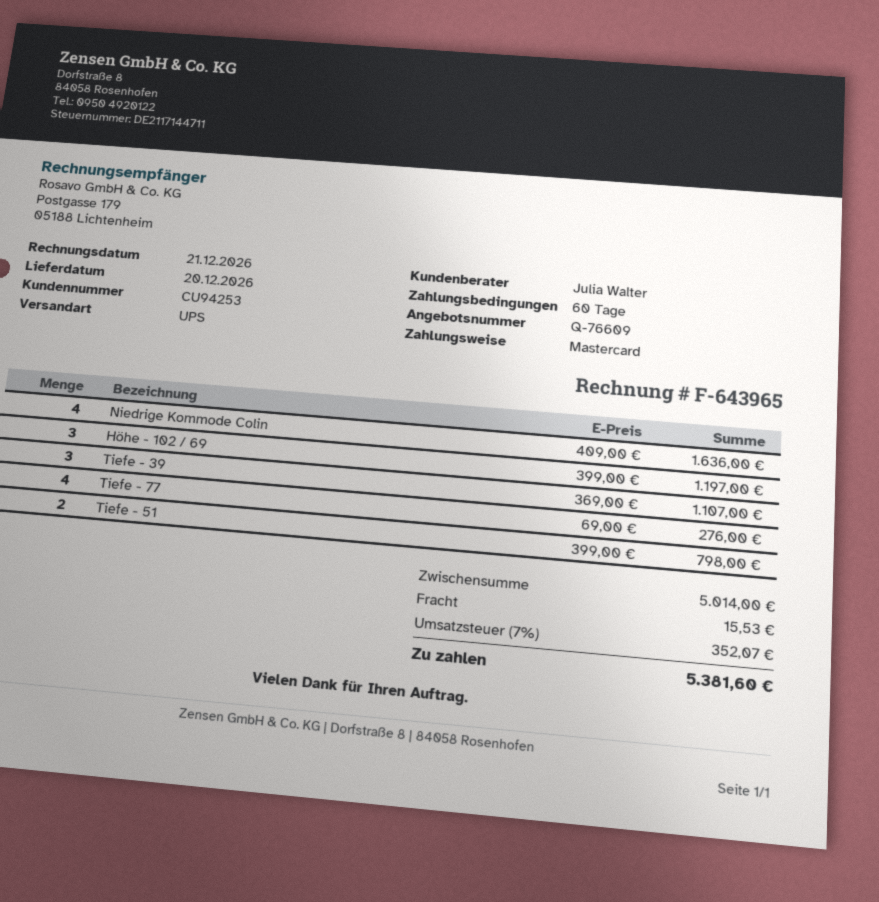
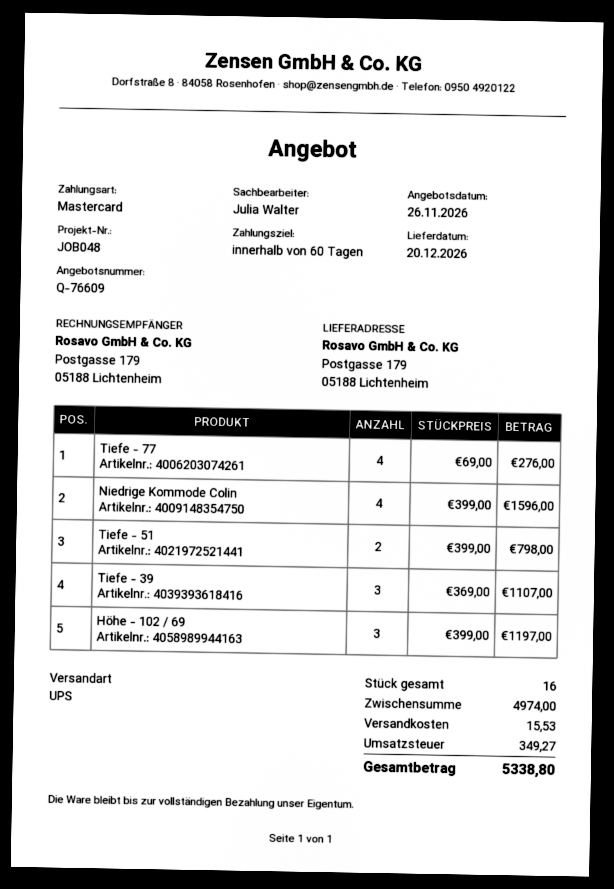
Niedrige Kommode Colin: 4 x 409.00 = 1636.00 -> 4 x 399.00 = 1596.00
subtotal: 5014.00 -> 4974.00
tax: 352.07 -> 349.27
total: 5381.60 -> 5338.80

